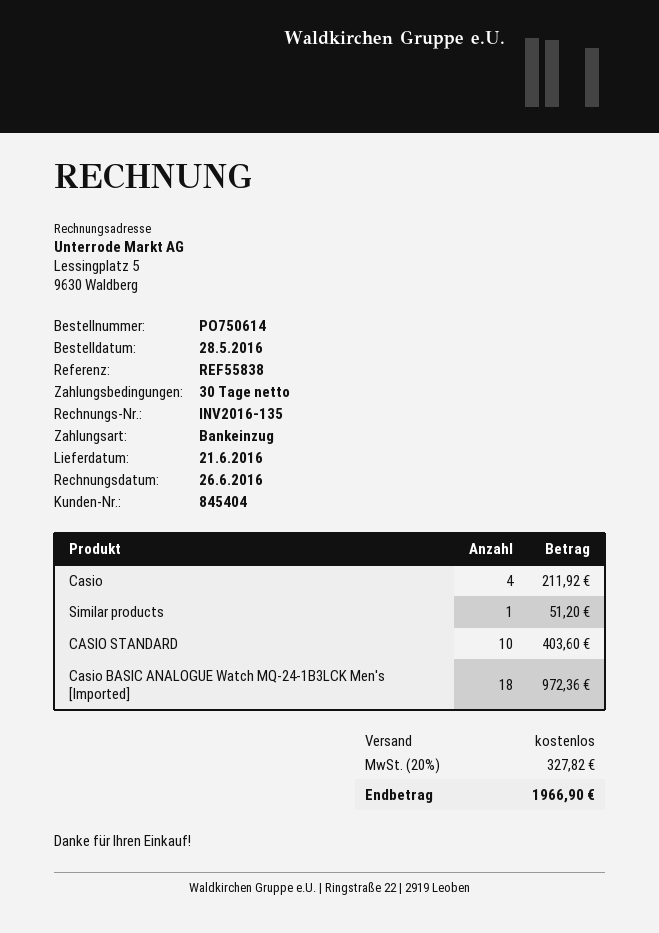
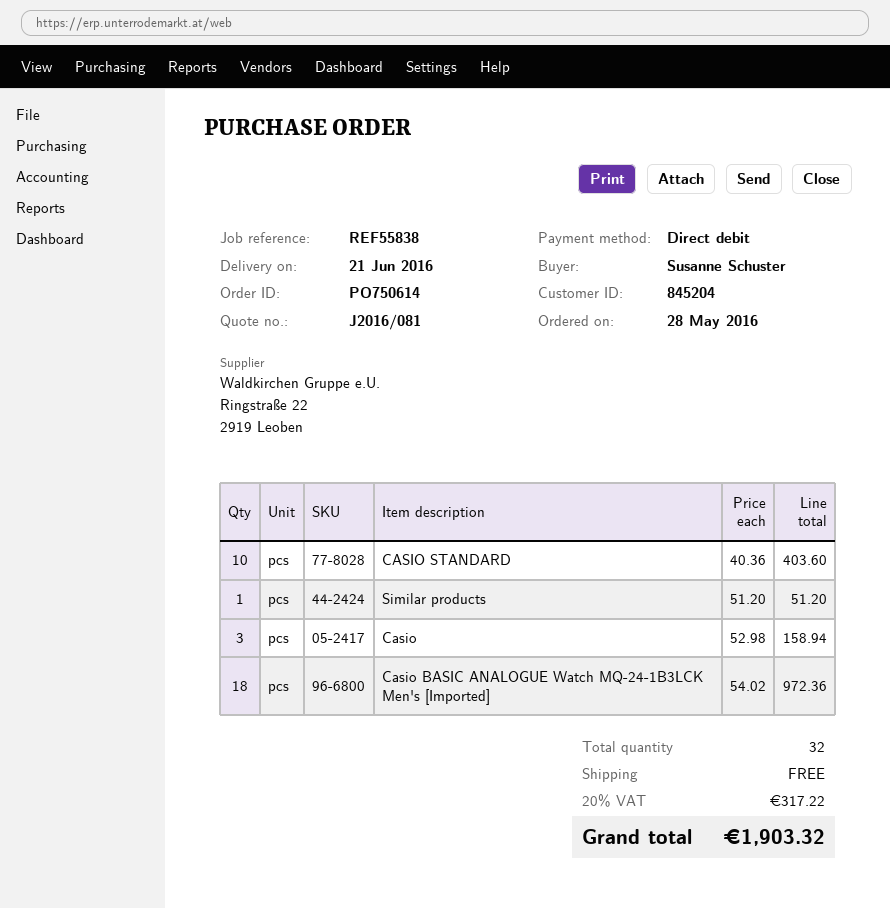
customer number: 845404 -> 845204
Casio: 4 for 211.92 -> 3 for 158.94
tax: 20% = 327.82 -> 20% = 317.22
total: 1966.90 -> 1903.32

